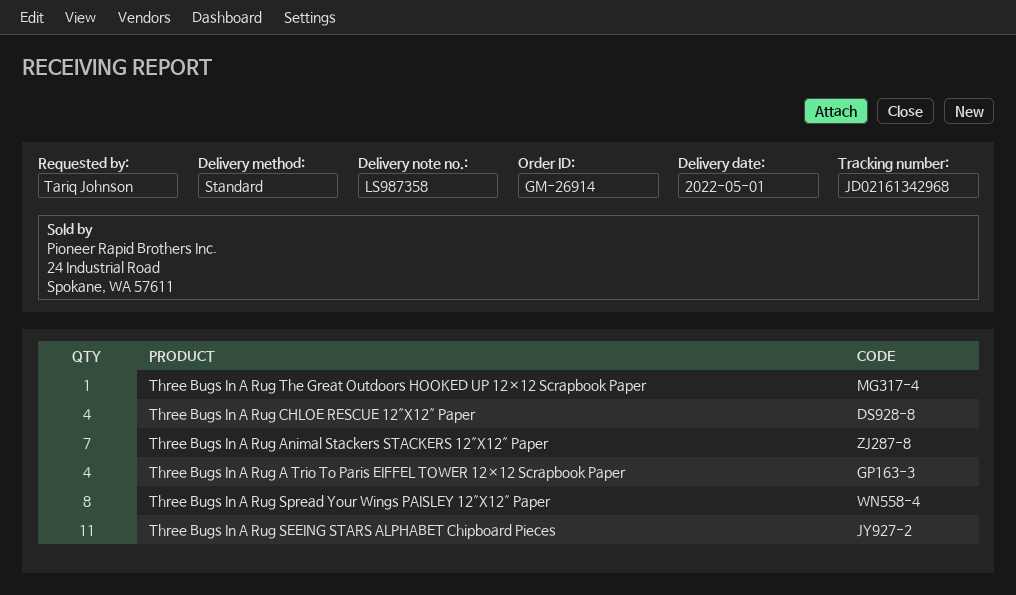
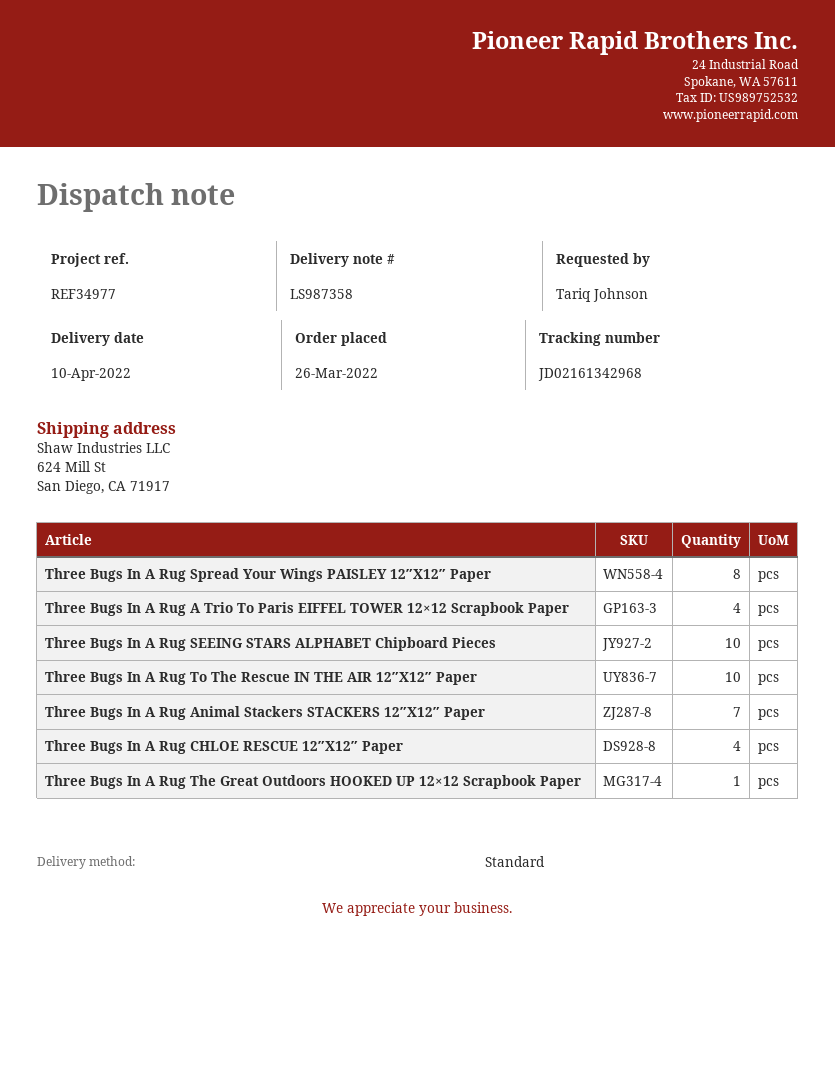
delivery date: 2022-05-01 -> 2022-04-10
Three Bugs In A Rug SEEING STARS ALPHABET Chipboard Pieces: 11 -> 10
Three Bugs In A Rug To The Rescue IN THE AIR 12″X12″ Paper: none -> 10

